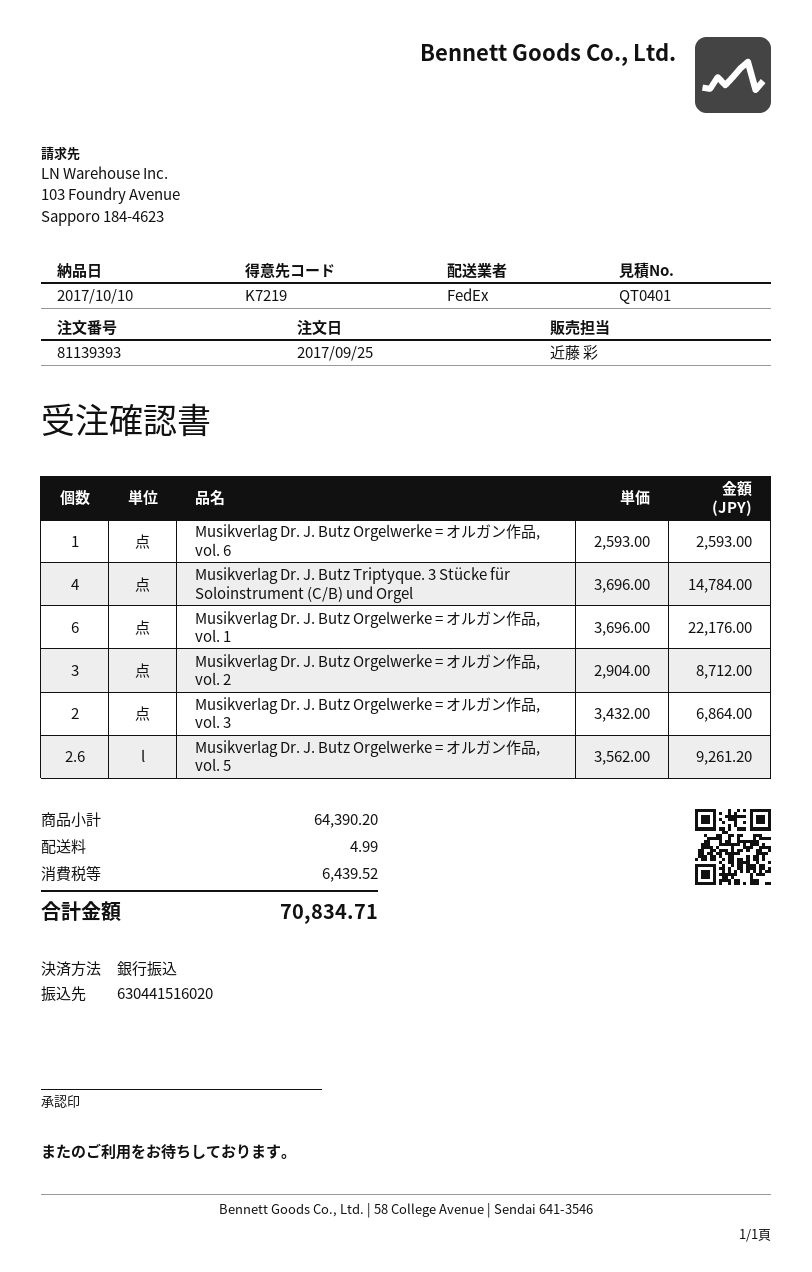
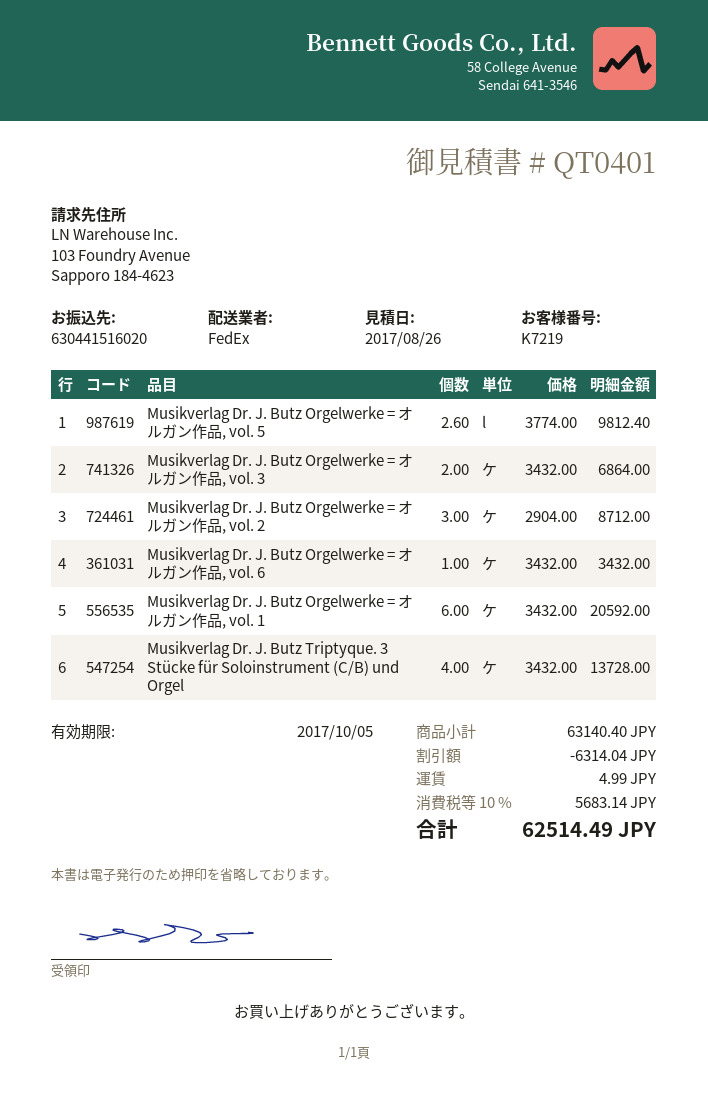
Musikverlag Dr. J. Butz Orgelwerke = オルガン作品, vol. 6: 1 x 2593.00 = 2593.00 -> 1 x 3432.00 = 3432.00
Musikverlag Dr. J. Butz Triptyque. 3 Stücke für Soloinstrument (C/B) und Orgel: 4 x 3696.00 = 14784.00 -> 4 x 3432.00 = 13728.00
Musikverlag Dr. J. Butz Orgelwerke = オルガン作品, vol. 1: 6 x 3696.00 = 22176.00 -> 6 x 3432.00 = 20592.00
Musikverlag Dr. J. Butz Orgelwerke = オルガン作品, vol. 5: 2.6 x 3562.00 = 9261.20 -> 2.6 x 3774.00 = 9812.40
subtotal: 64390.20 -> 63140.40
discount: none -> 6314.04
tax: 6439.52 -> 5683.14
total: 70834.71 -> 62514.49

